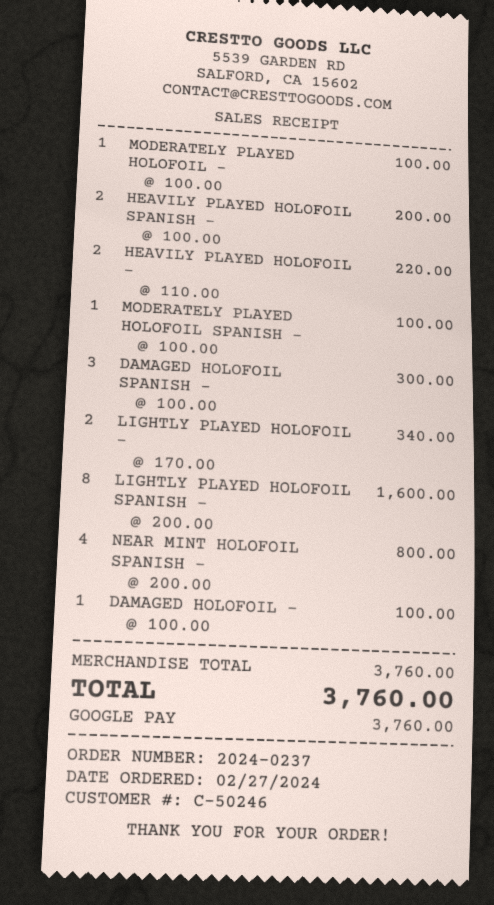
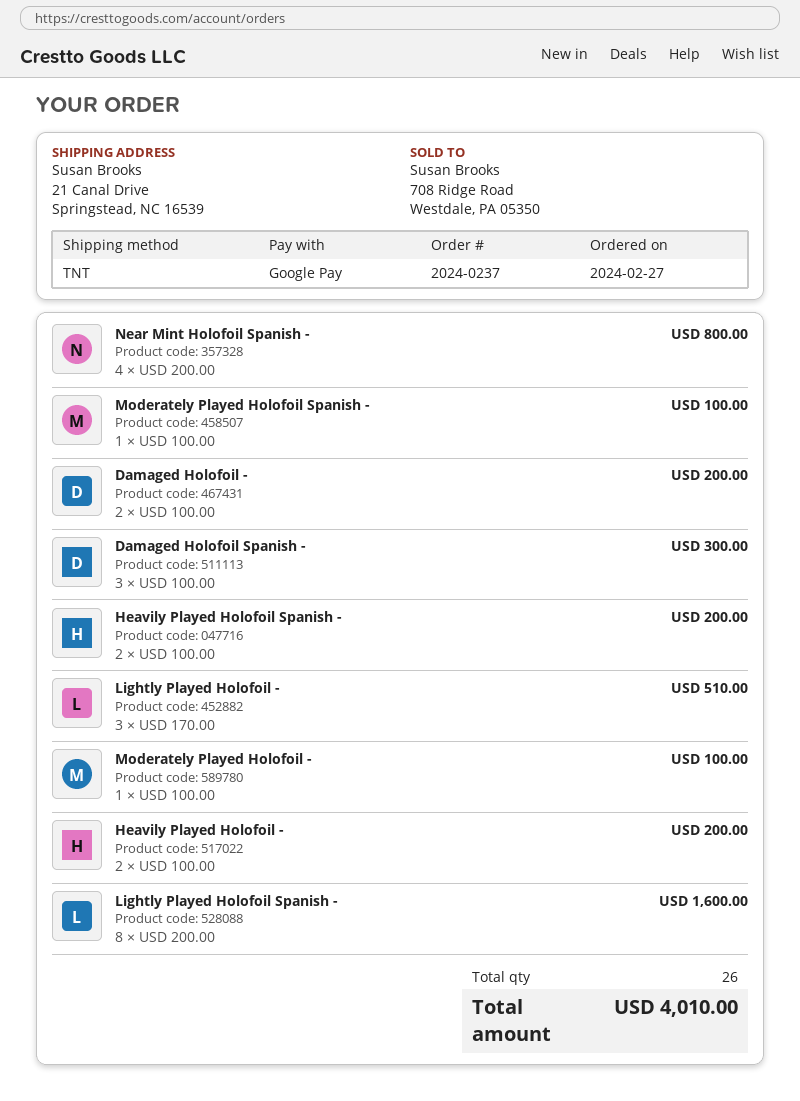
HEAVILY PLAYED HOLOFOIL -: 2 x 110.00 = 220.00 -> 2 x 100.00 = 200.00
LIGHTLY PLAYED HOLOFOIL -: 2 x 170.00 = 340.00 -> 3 x 170.00 = 510.00
DAMAGED HOLOFOIL -: 1 x 100.00 = 100.00 -> 2 x 100.00 = 200.00
total: 3760.00 -> 4010.00

